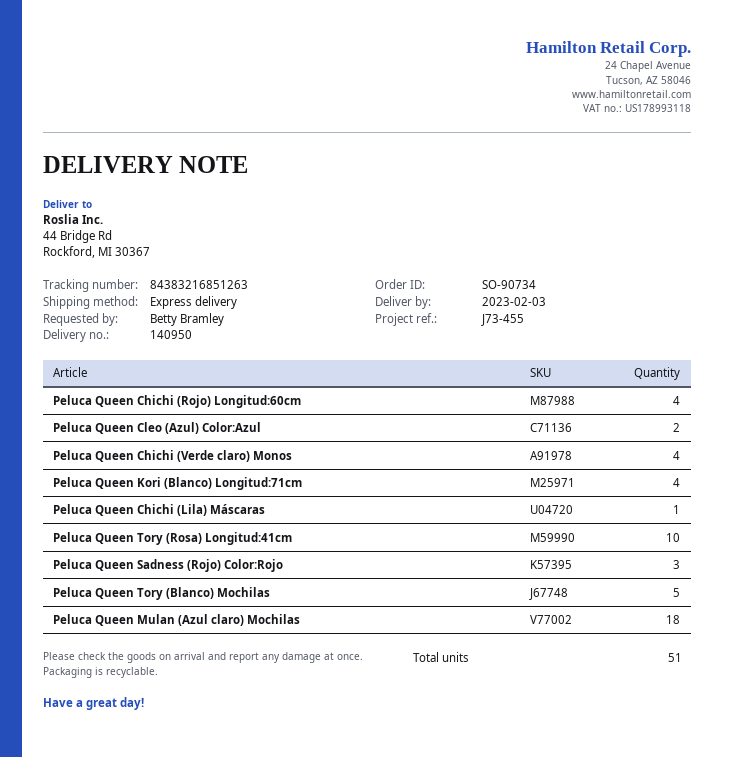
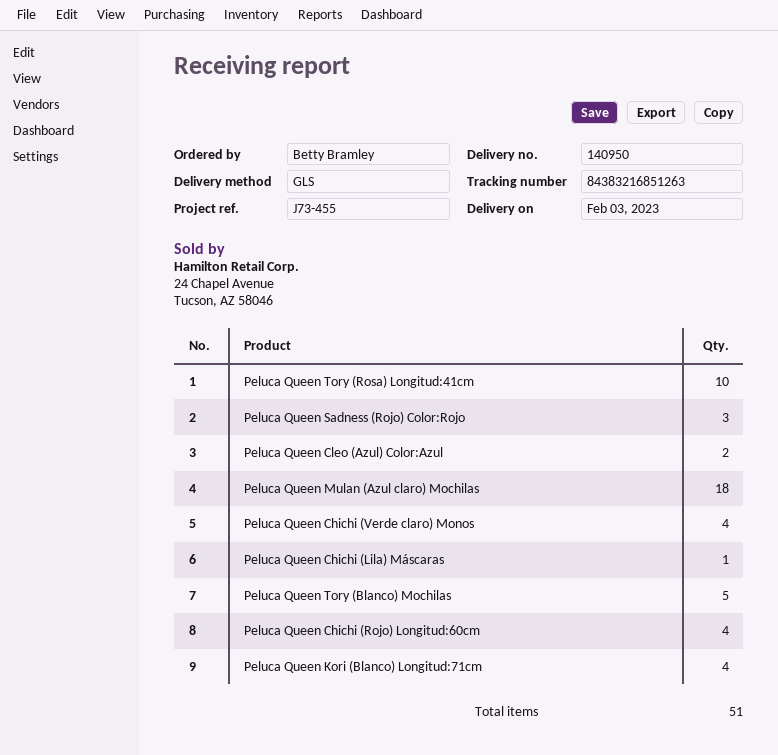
shipping method: express -> GLS

